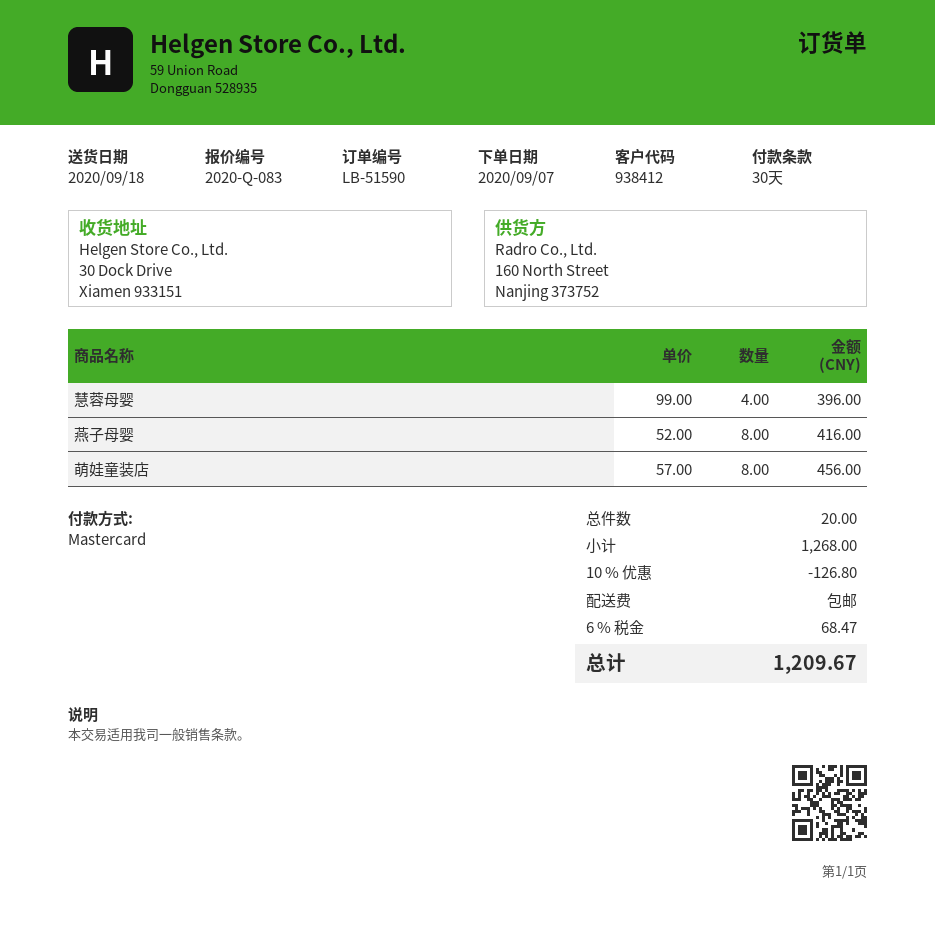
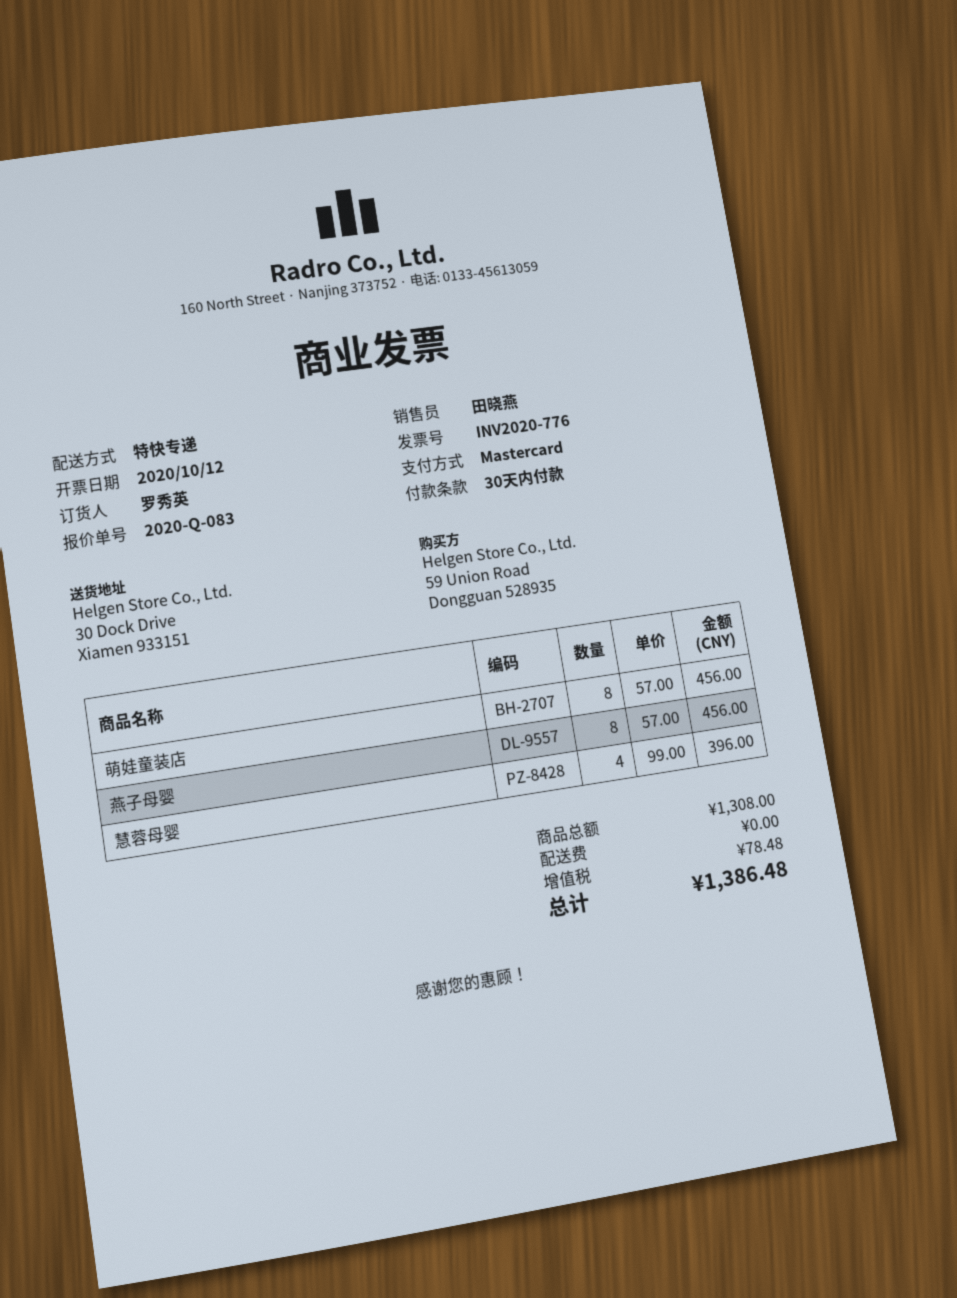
燕子母婴: 8 x 52.00 = 416.00 -> 8 x 57.00 = 456.00
subtotal: 1268.00 -> 1308.00
discount: 10% = 126.80 -> none
tax: 68.47 -> 78.48
total: 1209.67 -> 1386.48

